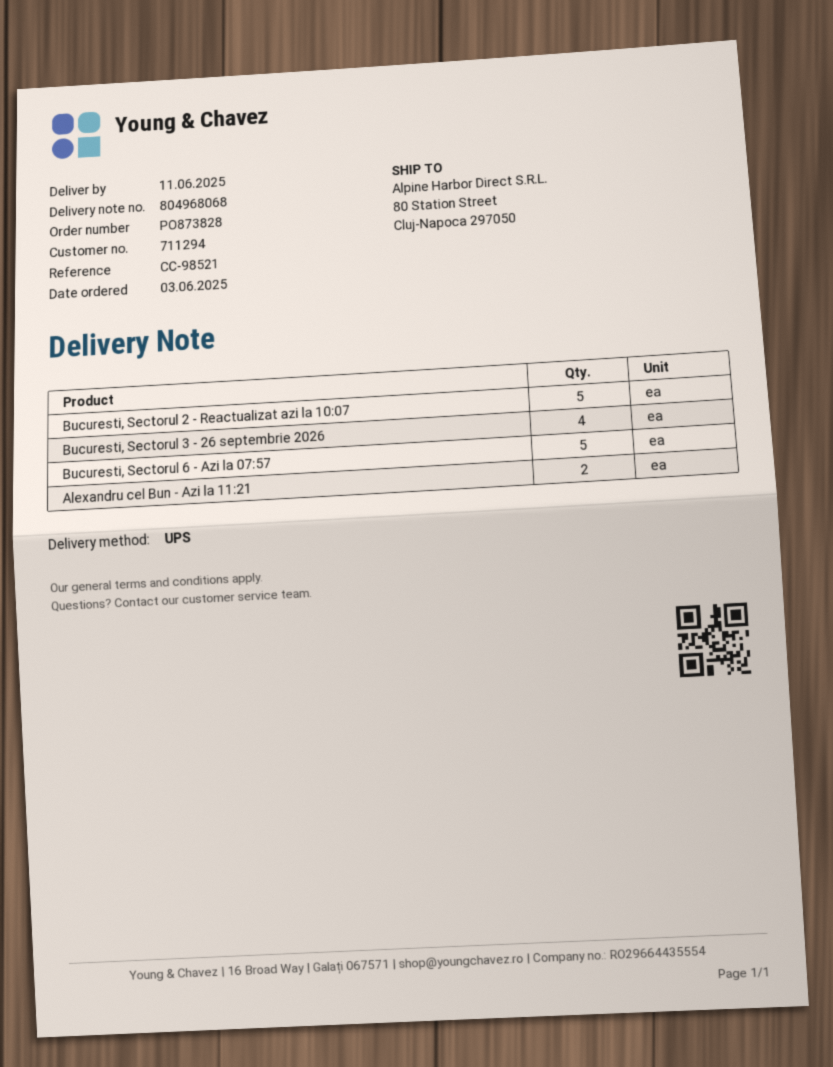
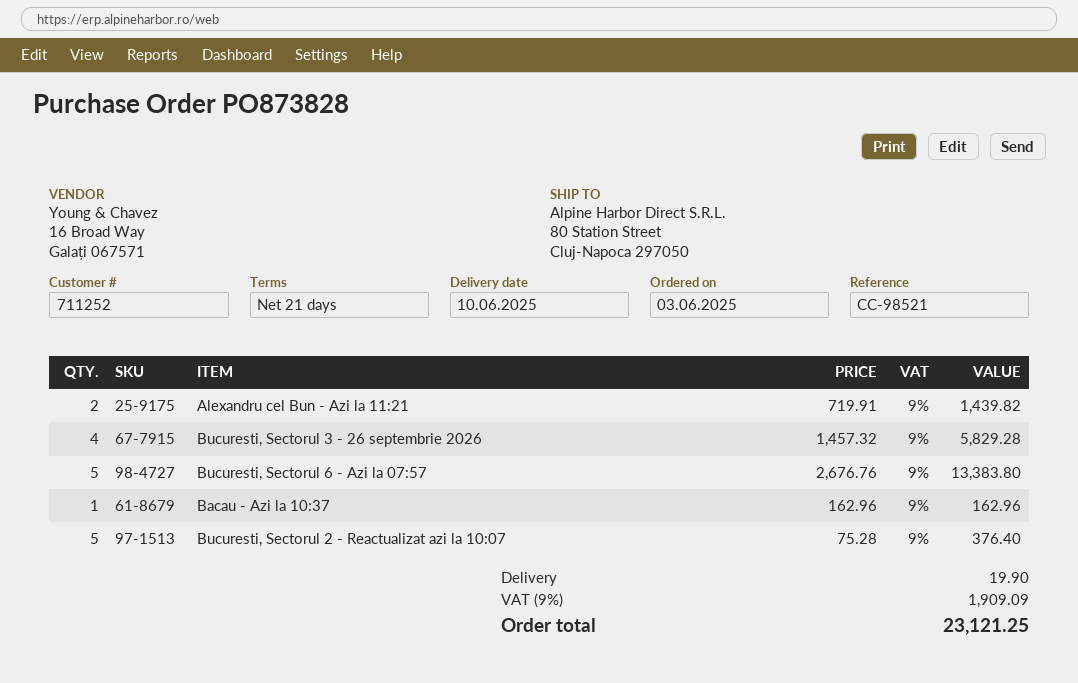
delivery date: 2025-06-11 -> 2025-06-10
customer number: 711294 -> 711252
Bacau - Azi la 10:37: none -> 1

